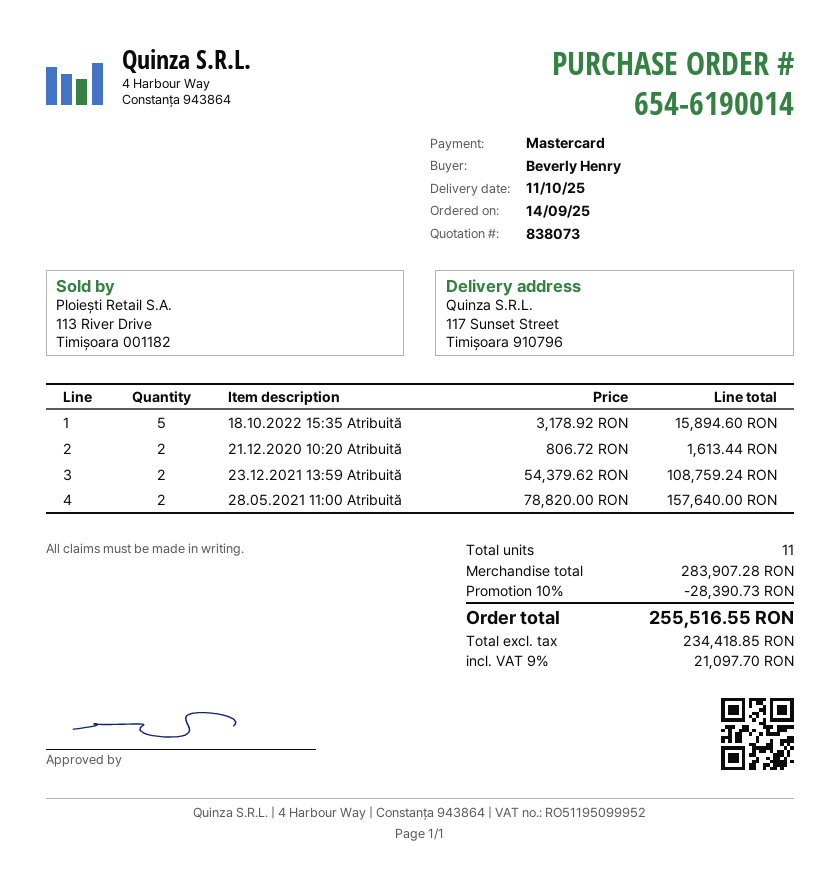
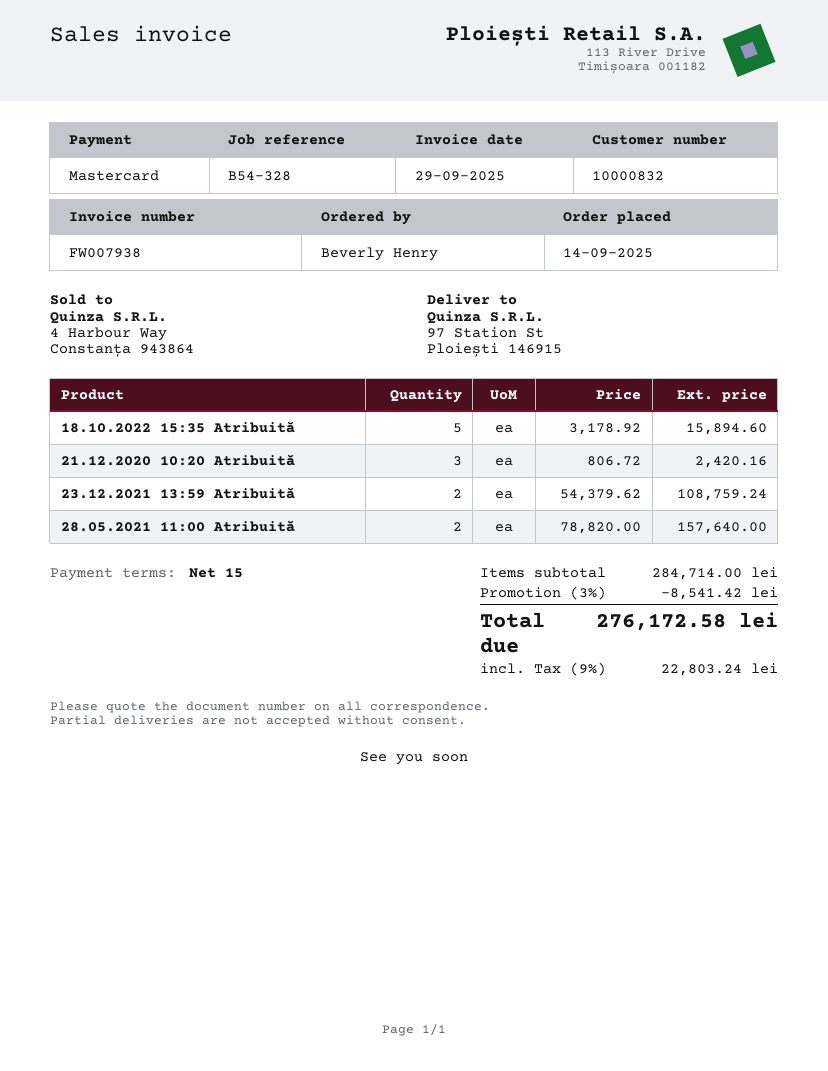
ship to: 117 Sunset Street, Timișoara 910796 -> 97 Station St, Ploiești 146915
21.12.2020 10:20 Atribuită: 2 x 806.72 = 1613.44 -> 3 x 806.72 = 2420.16
subtotal: 283907.28 -> 284714.00
discount: 10% = 28390.73 -> 3% = 8541.42
tax: 9% = 21097.70 -> 9% = 22803.24
total: 255516.55 -> 276172.58

